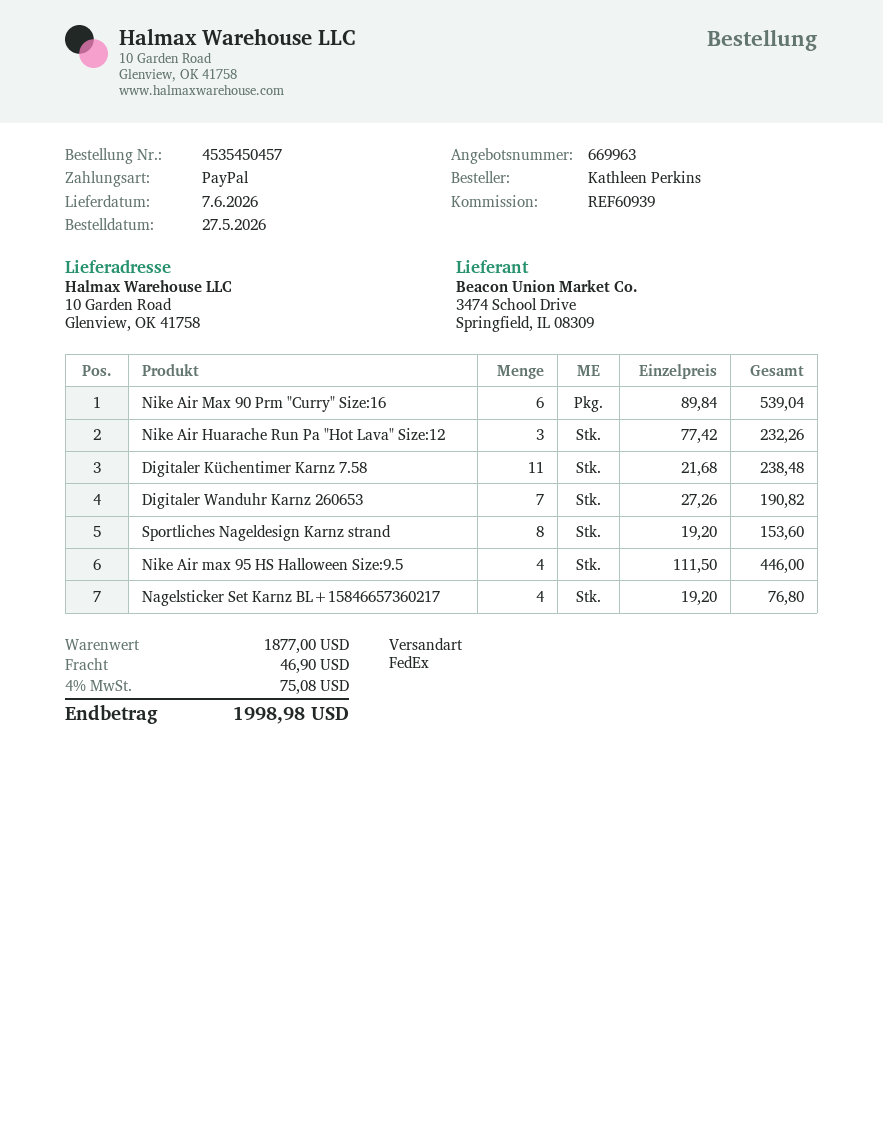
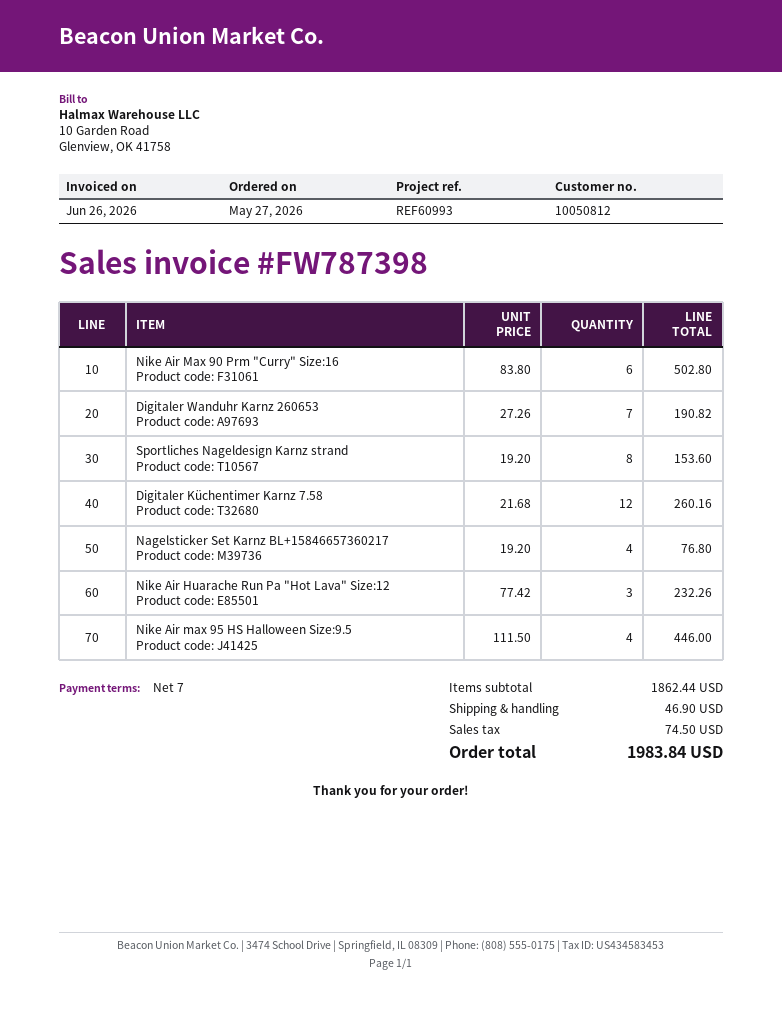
reference: REF60939 -> REF60993
Nike Air Max 90 Prm "Curry" Size:16: 6 x 89.84 = 539.04 -> 6 x 83.80 = 502.80
Digitaler Küchentimer Karnz 7.58: 11 x 21.68 = 238.48 -> 12 x 21.68 = 260.16
subtotal: 1877.00 -> 1862.44
tax: 75.08 -> 74.50
total: 1998.98 -> 1983.84

